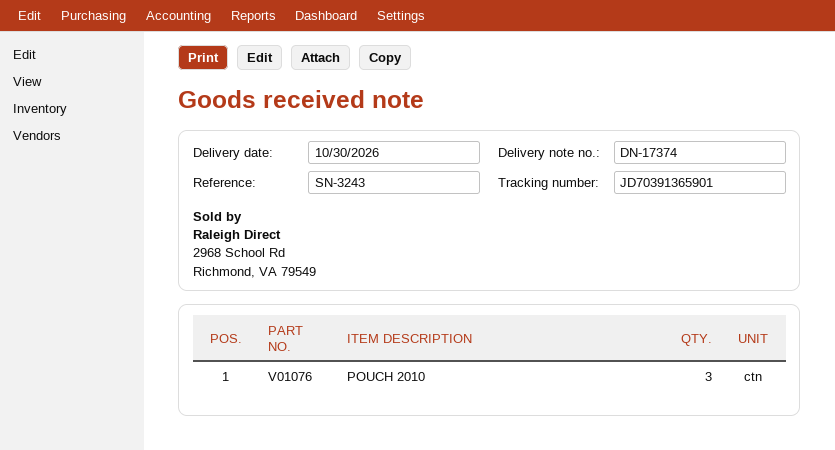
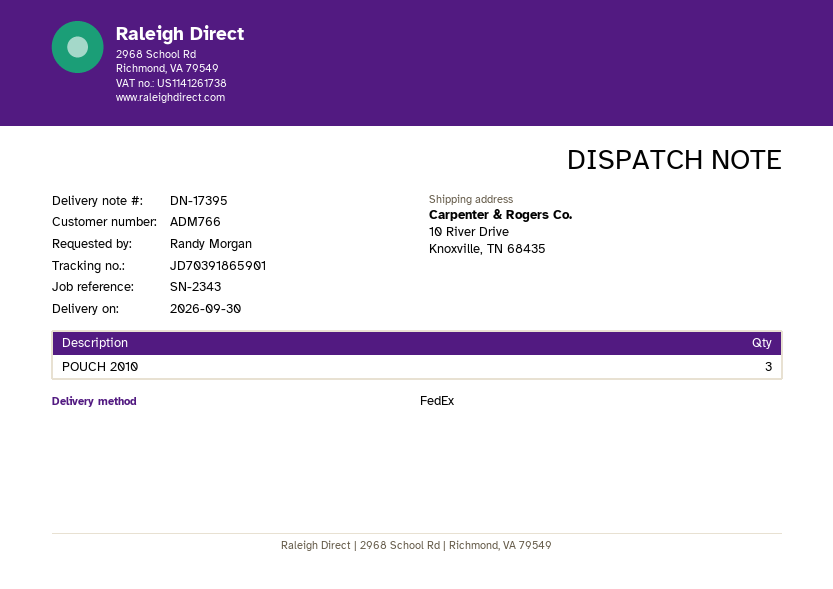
delivery note number: DN-17374 -> DN-17395
delivery date: 2026-10-30 -> 2026-09-30
reference: SN-3243 -> SN-2343
tracking number: JD70391365901 -> JD70391865901

